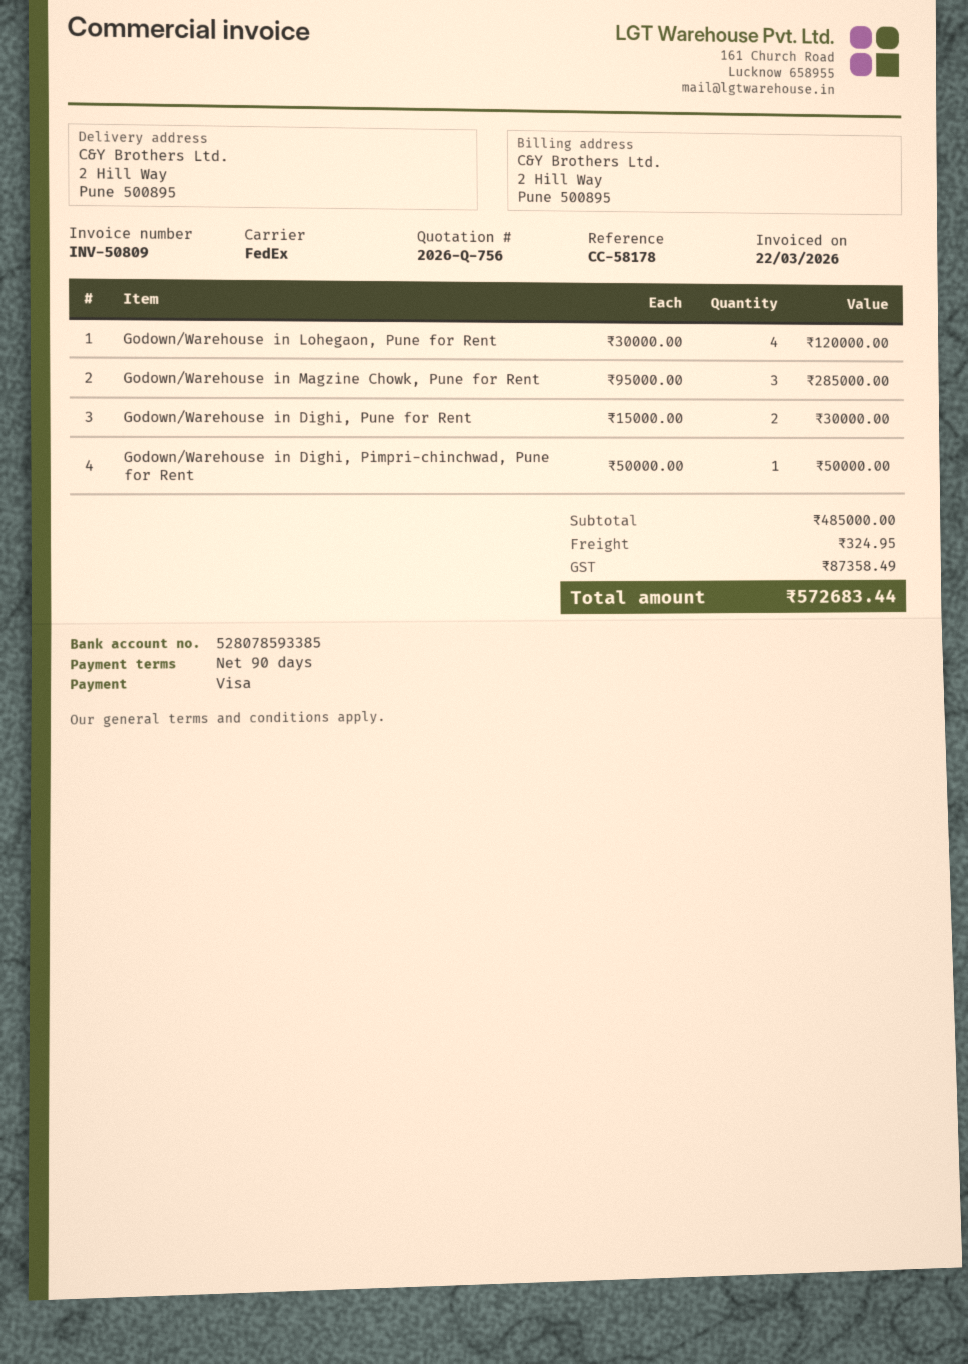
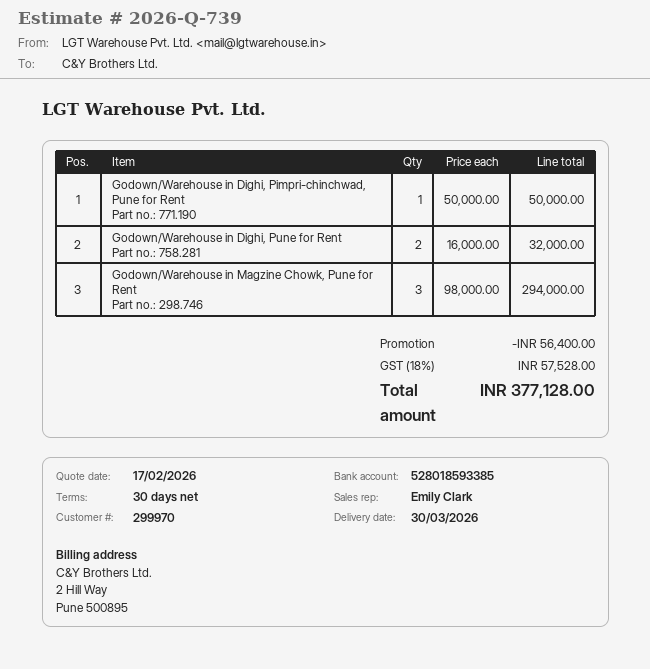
quote number: 2026-Q-756 -> 2026-Q-739
payment terms: 90 days -> 30 days
bank account: 528078593385 -> 528018593385
Godown/Warehouse in Lohegaon, Pune for Rent: 4 x 30000.00 = 120000.00 -> none
Godown/Warehouse in Magzine Chowk, Pune for Rent: 3 x 95000.00 = 285000.00 -> 3 x 98000.00 = 294000.00
Godown/Warehouse in Dighi, Pune for Rent: 2 x 15000.00 = 30000.00 -> 2 x 16000.00 = 32000.00
discount: none -> 56400.00
shipping: 324.95 -> none
tax: 87358.49 -> 57528.00
total: 572683.44 -> 377128.00

